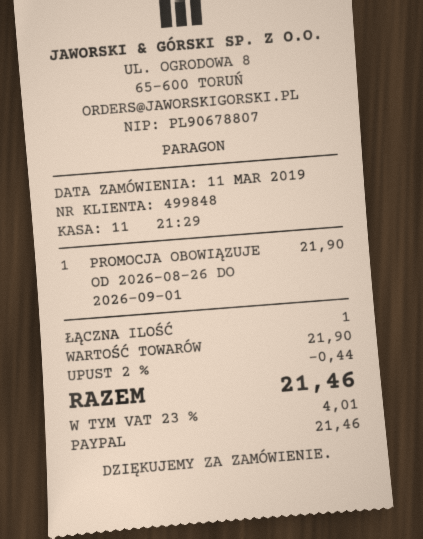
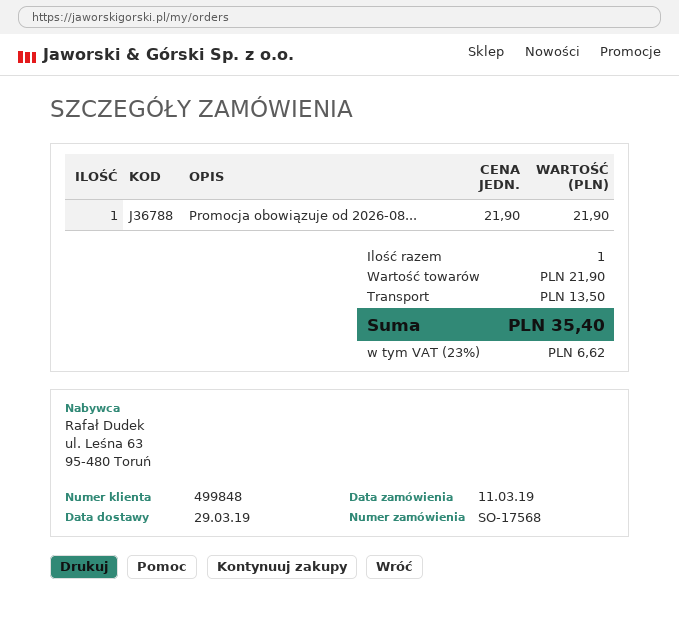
discount: 2% = 0.44 -> none
shipping: none -> 13.50
tax: 23% = 4.01 -> 23% = 6.62
total: 21.46 -> 35.40

